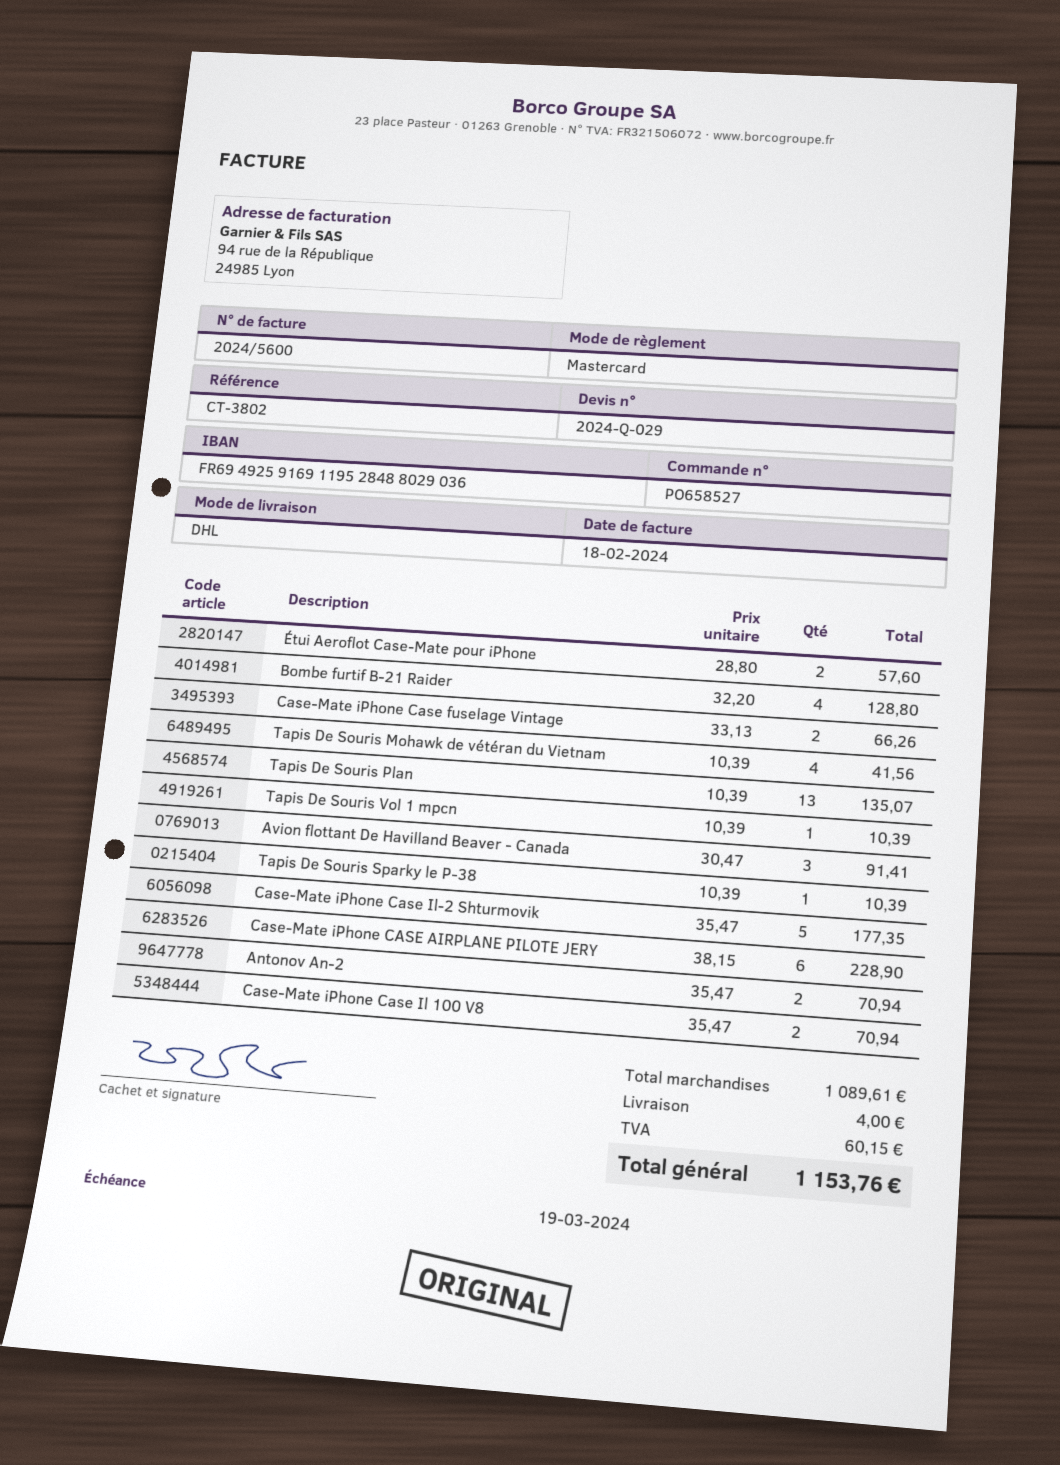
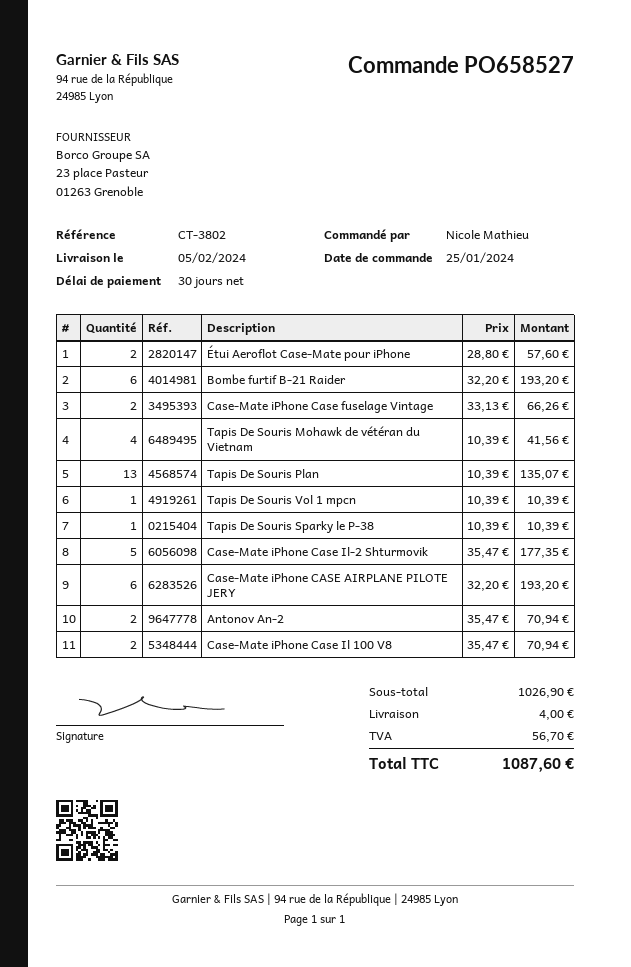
Bombe furtif B-21 Raider: 4 x 32.20 = 128.80 -> 6 x 32.20 = 193.20
Avion flottant De Havilland Beaver - Canada: 3 x 30.47 = 91.41 -> none
Case-Mate iPhone CASE AIRPLANE PILOTE JERY: 6 x 38.15 = 228.90 -> 6 x 32.20 = 193.20
subtotal: 1089.61 -> 1026.90
tax: 60.15 -> 56.70
total: 1153.76 -> 1087.60

